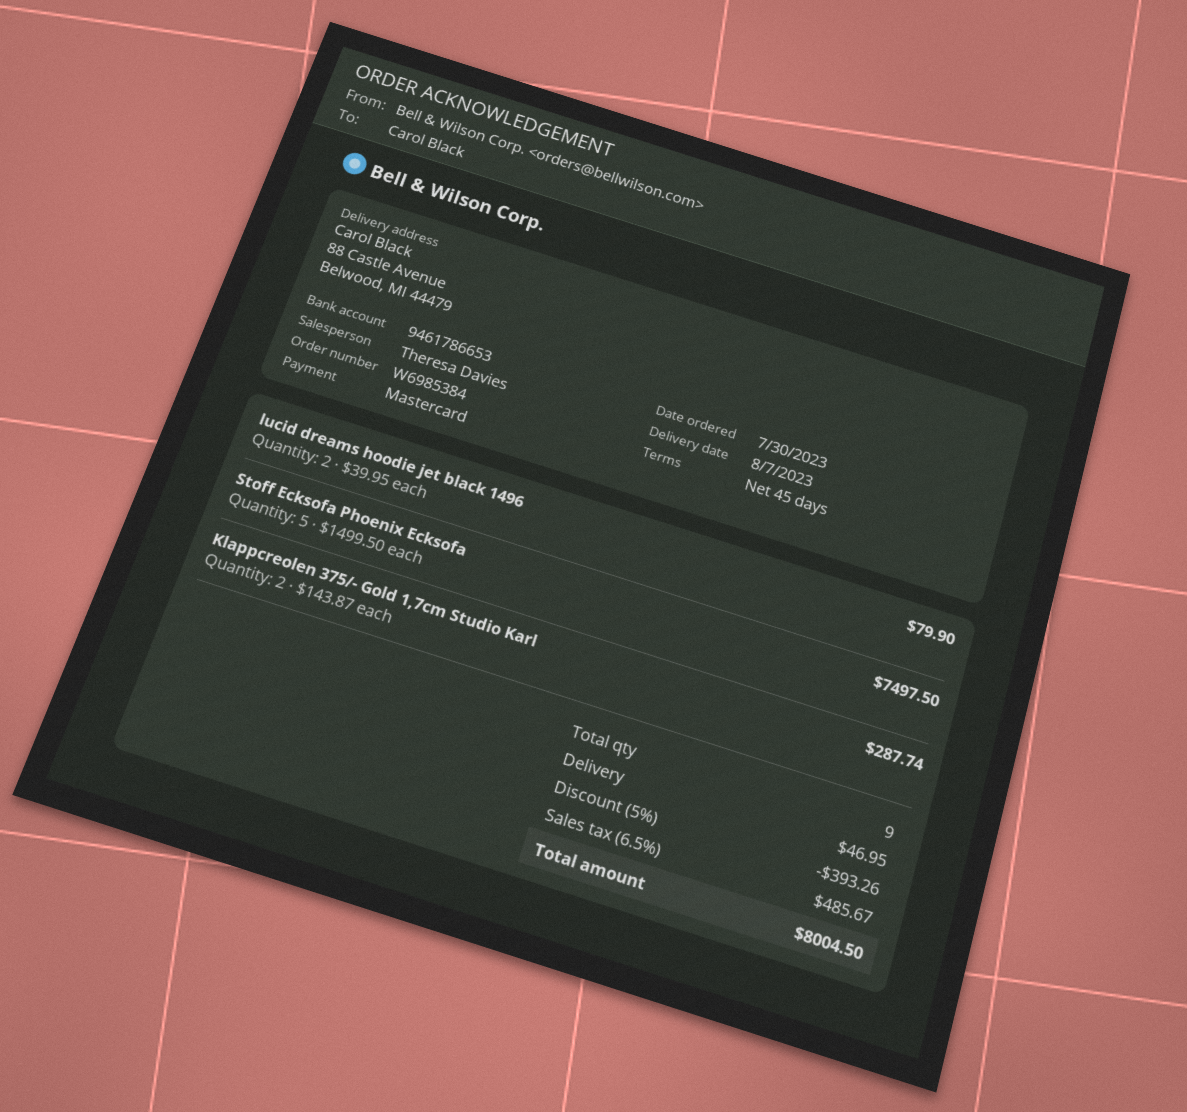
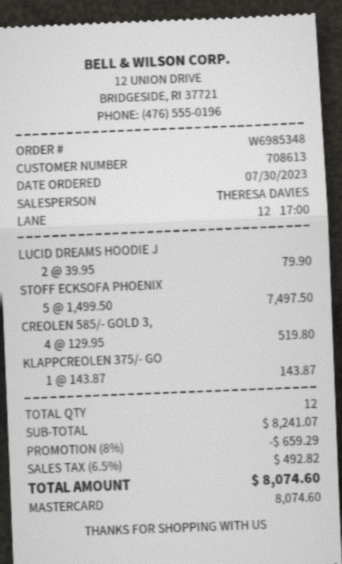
order number: W6985384 -> W6985348
Klappcreolen 375/- Gold 1,7cm Studio Karl: 2 x 143.87 = 287.74 -> 1 x 143.87 = 143.87
CREOLEN 585/- GOLD 3,: none -> 4 x 129.95 = 519.80
total quantity: 9 -> 12
discount: 5% = 393.26 -> 8% = 659.29
shipping: 46.95 -> none
tax: 6.5% = 485.67 -> 6.5% = 492.82
total: 8004.50 -> 8074.60

